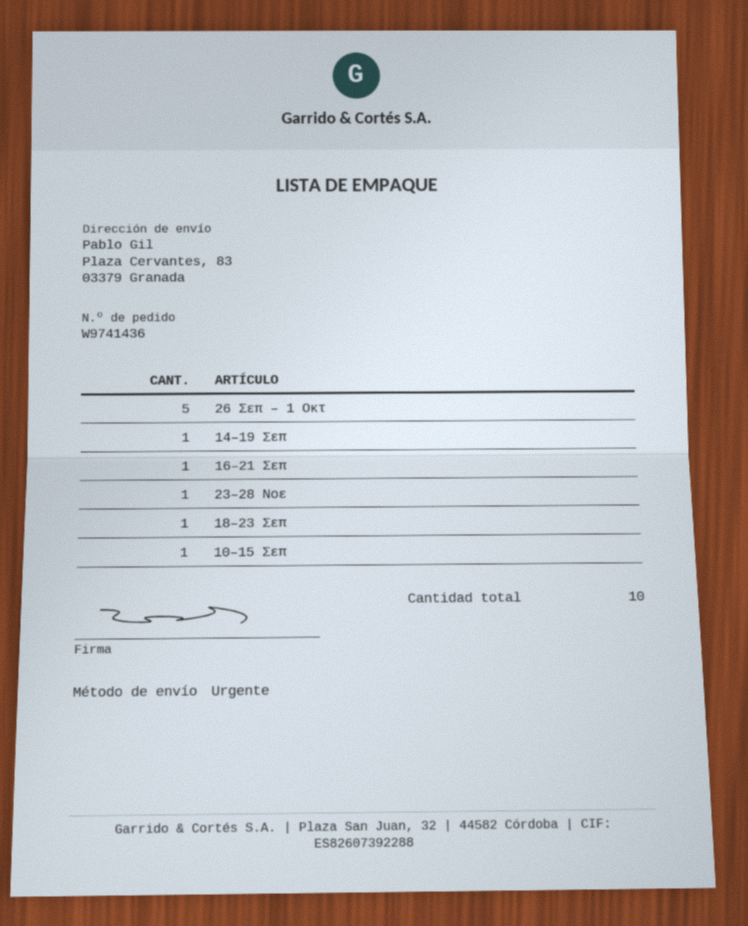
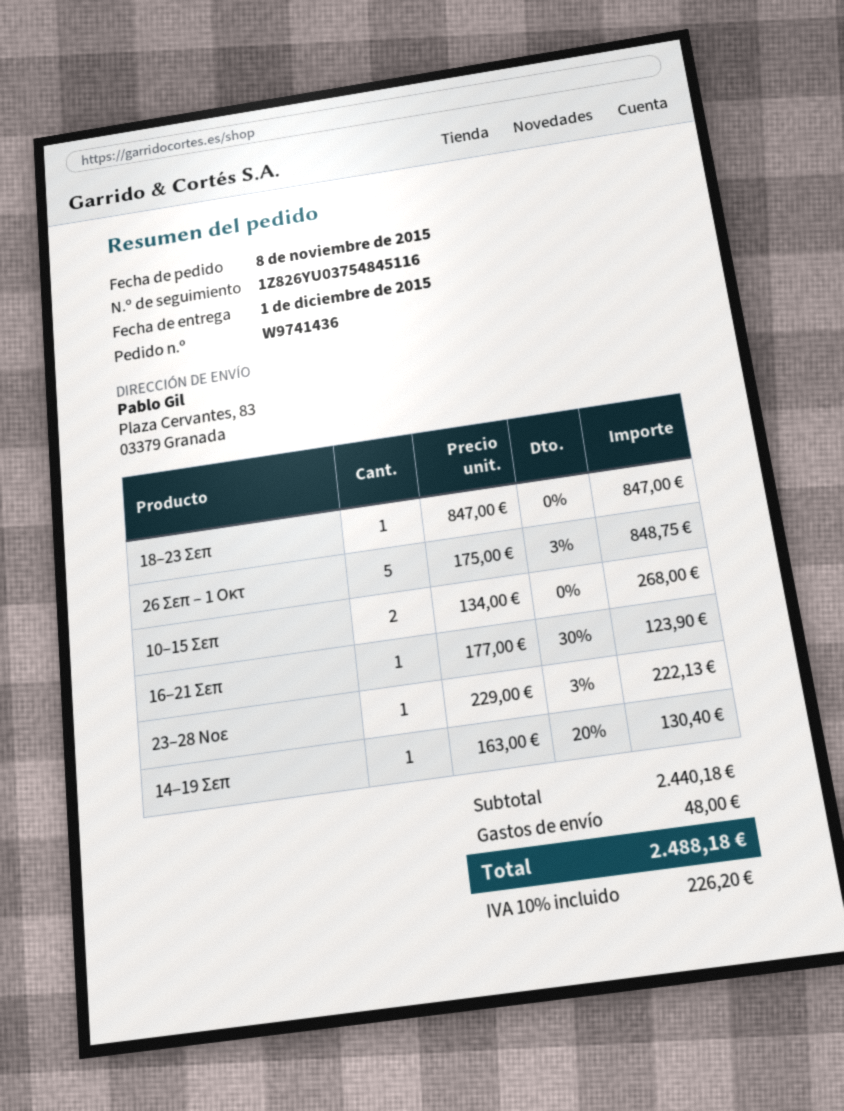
10–15 Σεπ: 1 -> 2

